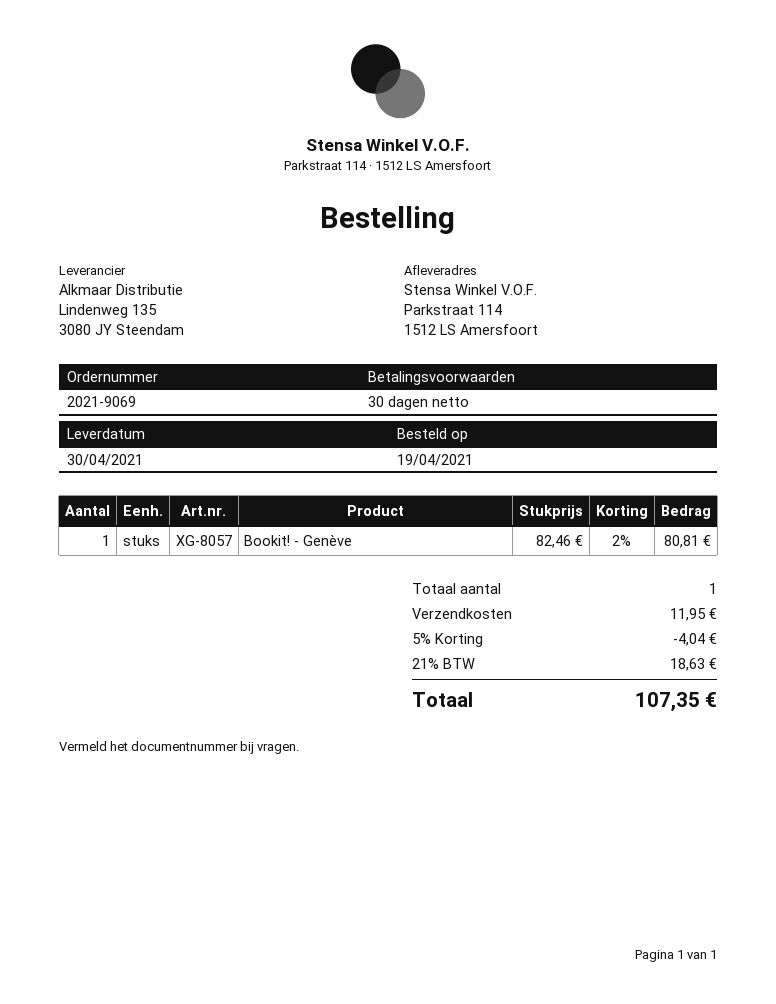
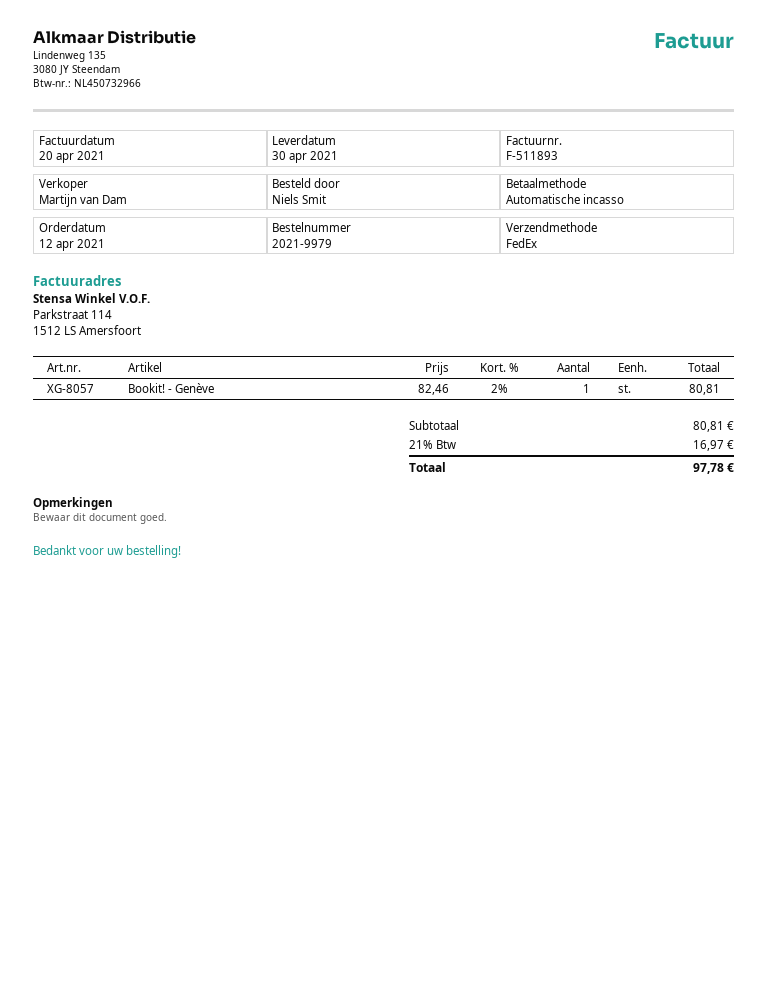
order number: 2021-9069 -> 2021-9979
order date: 2021-04-19 -> 2021-04-12
discount: 5% = 4.04 -> none
shipping: 11.95 -> none
tax: 21% = 18.63 -> 21% = 16.97
total: 107.35 -> 97.78

